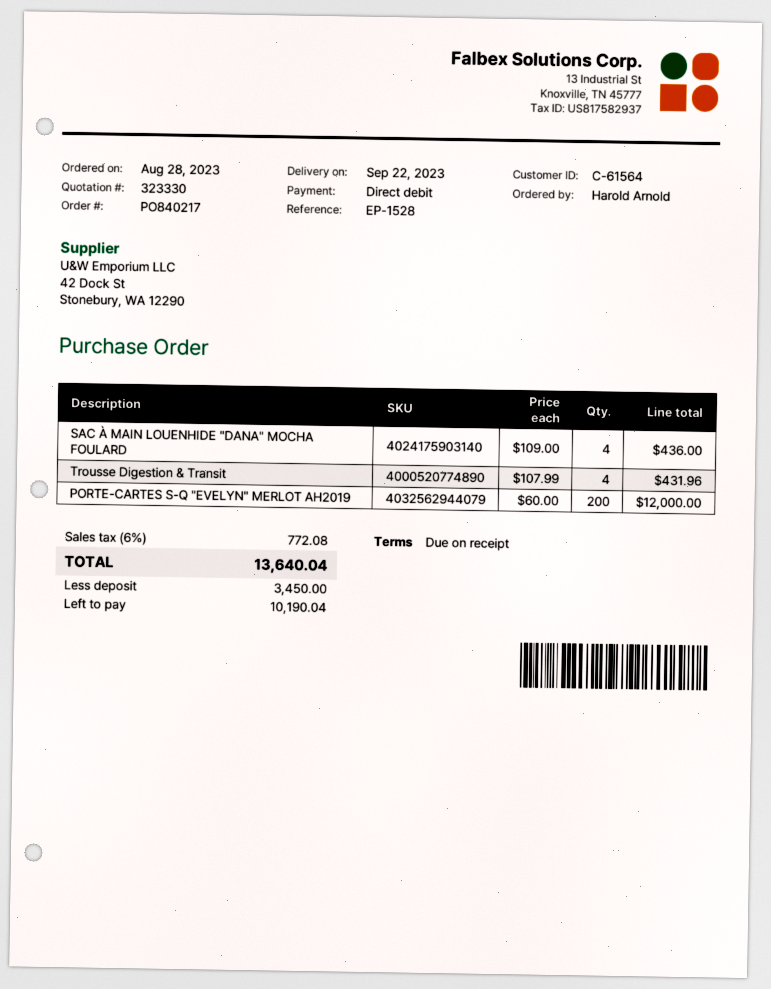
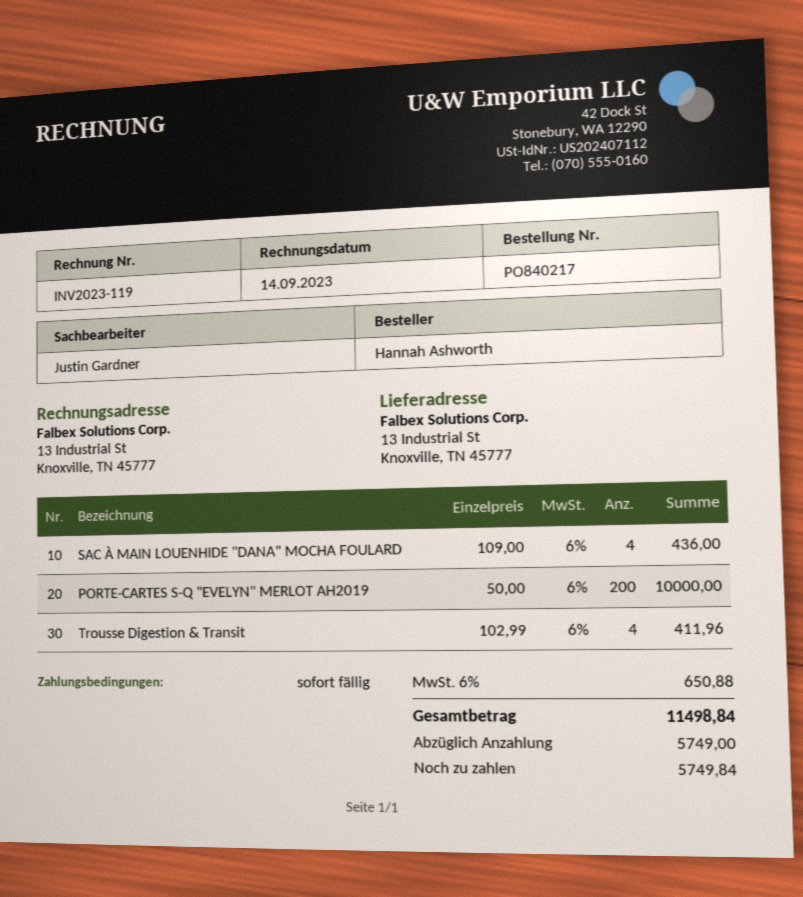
ordered by: Harold Arnold -> Hannah Ashworth
Trousse Digestion & Transit: 4 x 107.99 = 431.96 -> 4 x 102.99 = 411.96
PORTE-CARTES S-Q "EVELYN" MERLOT AH2019: 200 x 60.00 = 12000.00 -> 200 x 50.00 = 10000.00
tax: 6% = 772.08 -> 6% = 650.88
total: 13640.04 -> 11498.84
deposit: 3450.00 -> 5749.00
balance: 10190.04 -> 5749.84

